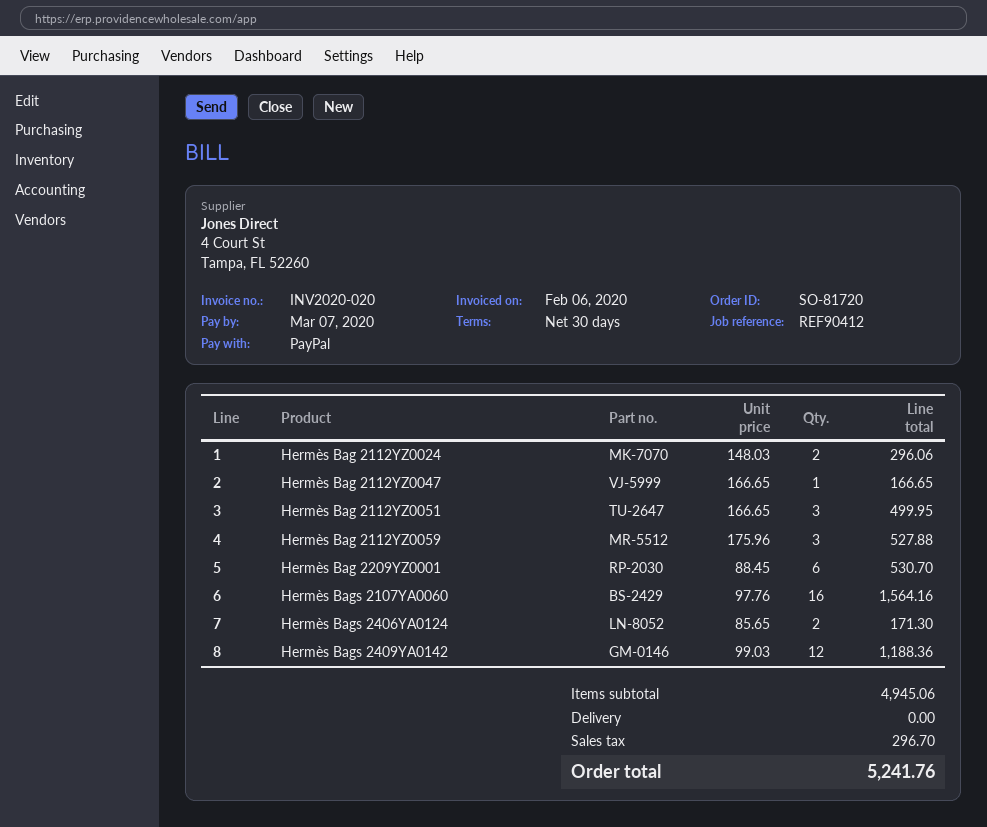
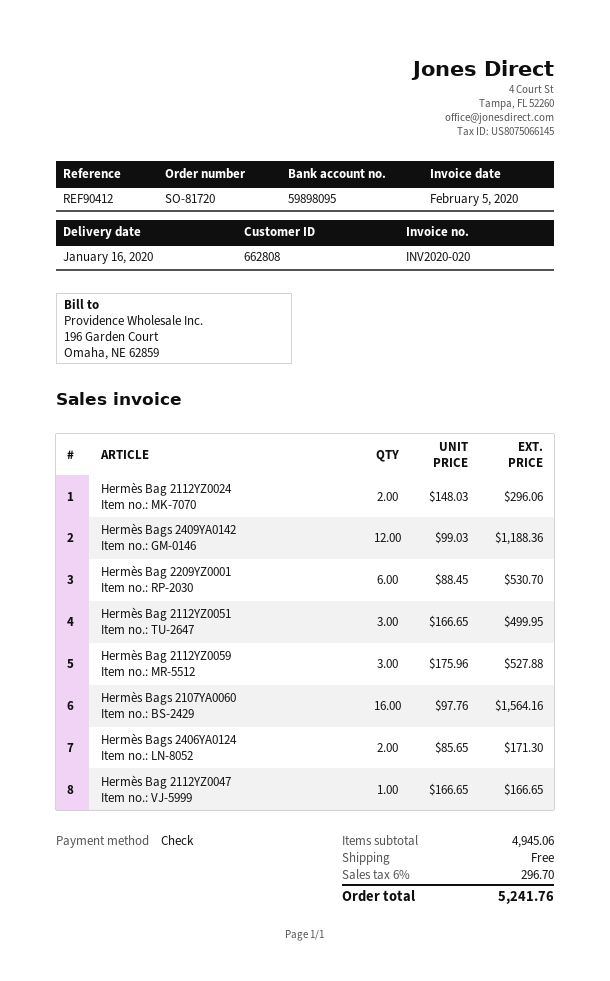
invoice date: 2020-02-06 -> 2020-02-05
payment method: PayPal -> cheque

